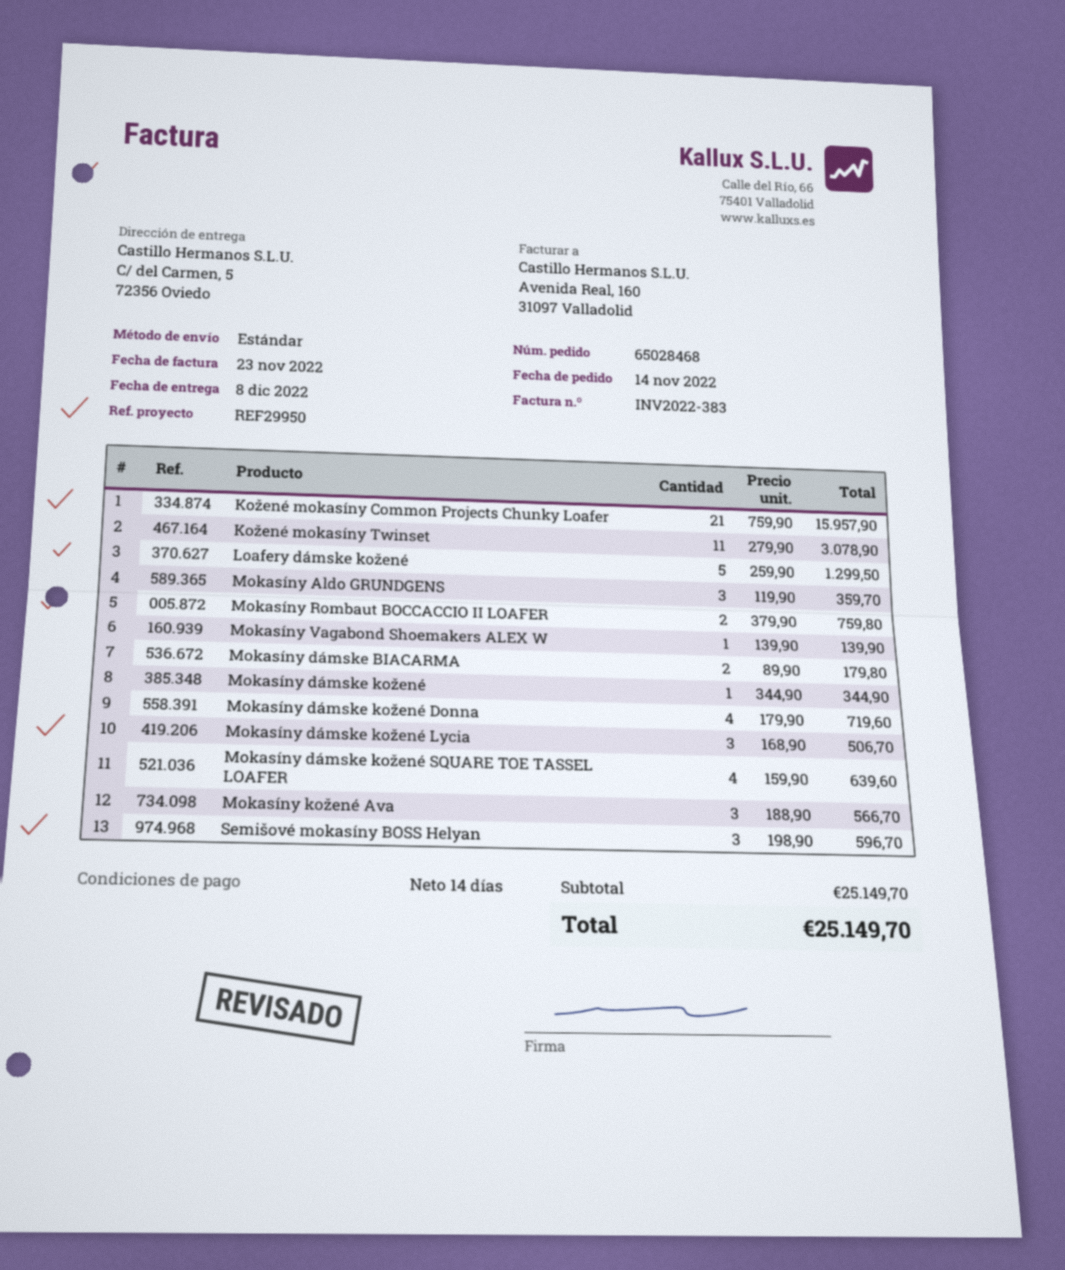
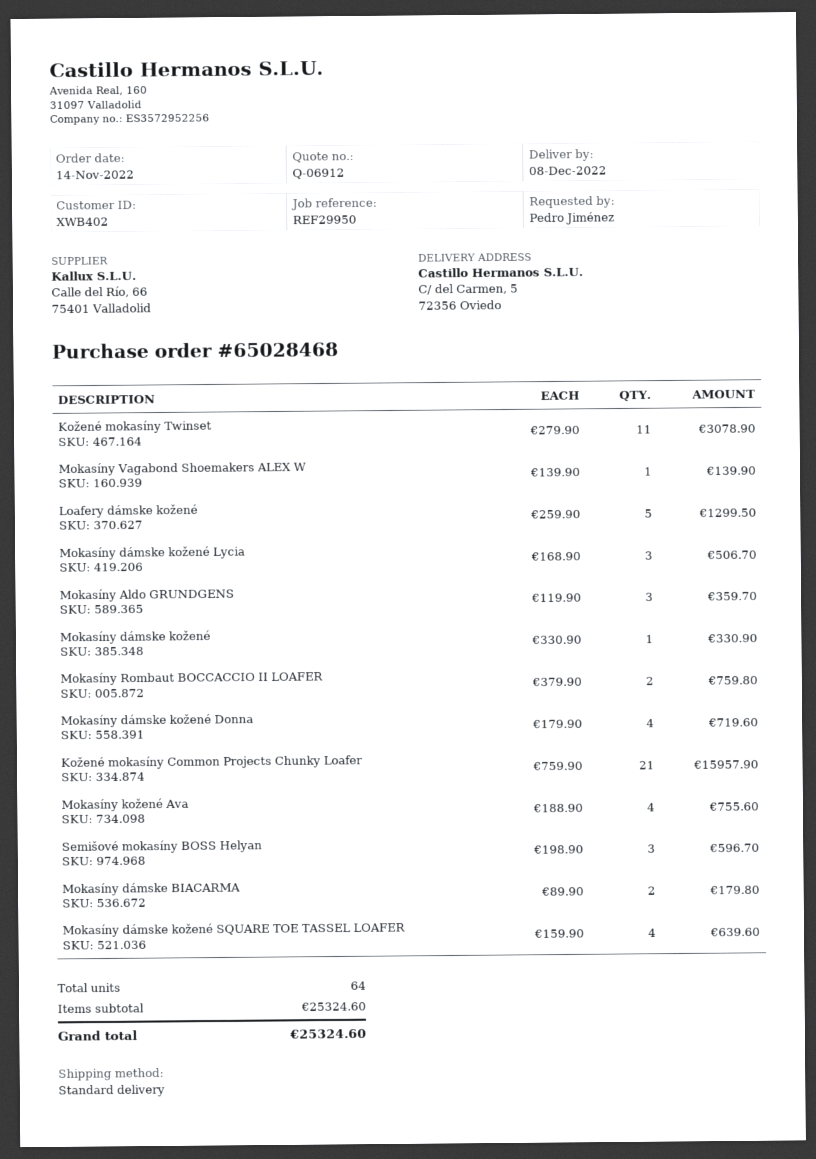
Mokasíny dámske kožené: 1 x 344.90 = 344.90 -> 1 x 330.90 = 330.90
Mokasíny kožené Ava: 3 x 188.90 = 566.70 -> 4 x 188.90 = 755.60
subtotal: 25149.70 -> 25324.60
total: 25149.70 -> 25324.60

